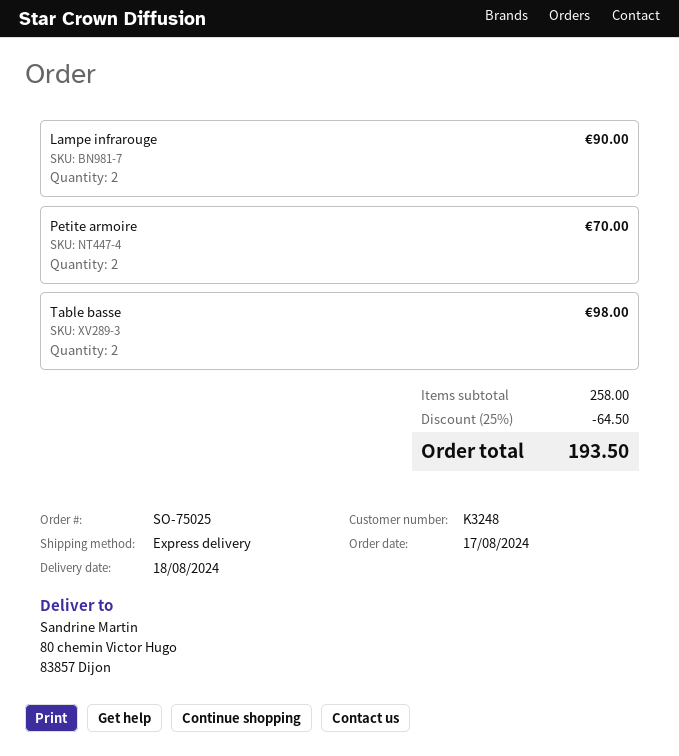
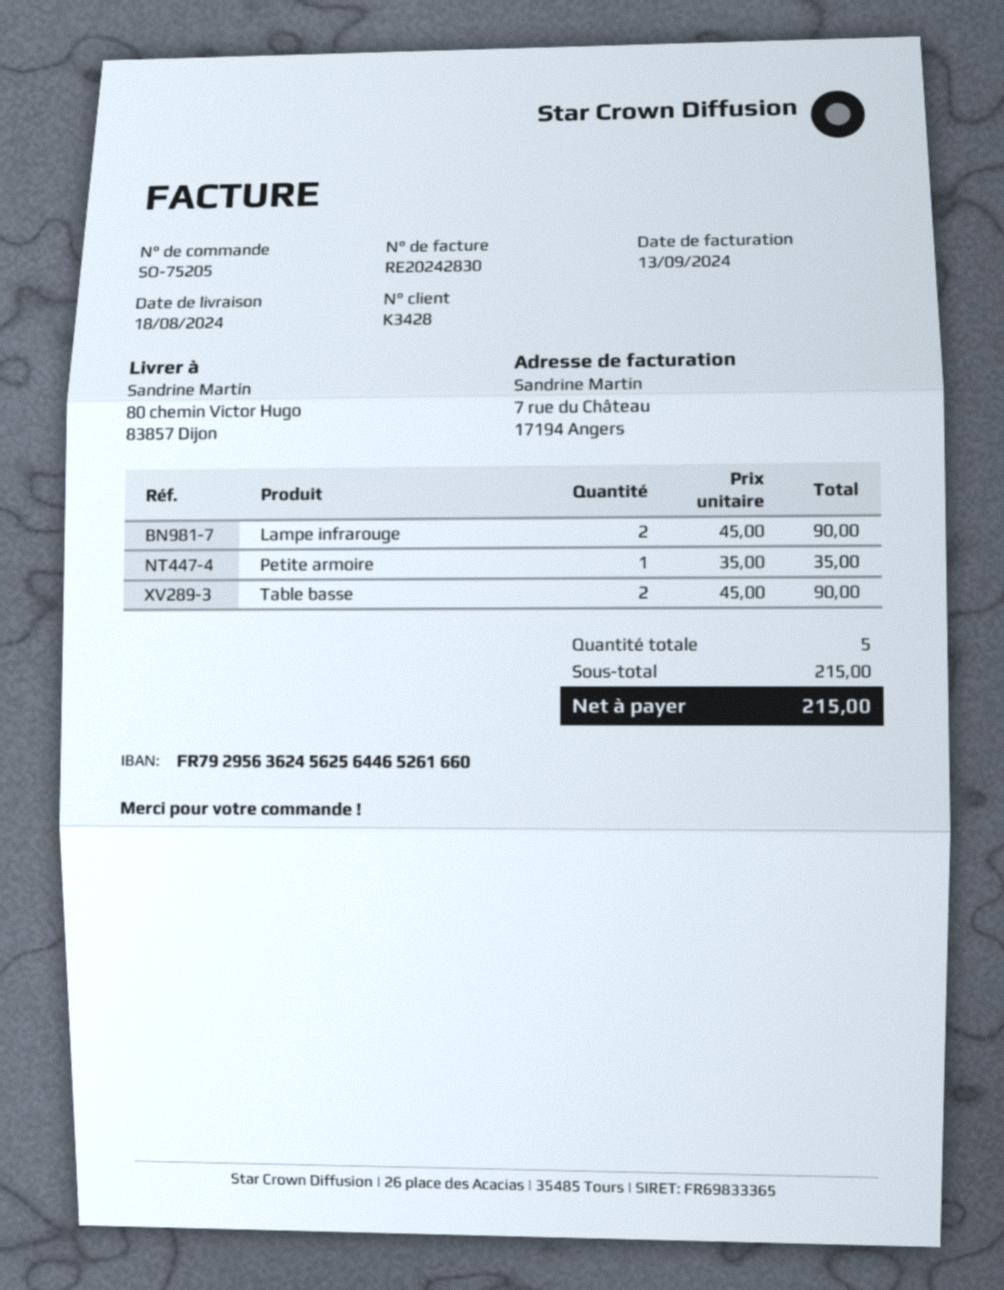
order number: SO-75025 -> SO-75205
customer number: K3248 -> K3428
Petite armoire: 2 for 70.00 -> 1 for 35.00
Table basse: 2 for 98.00 -> 2 for 90.00
subtotal: 258.00 -> 215.00
discount: 25% = 64.50 -> none
total: 193.50 -> 215.00

